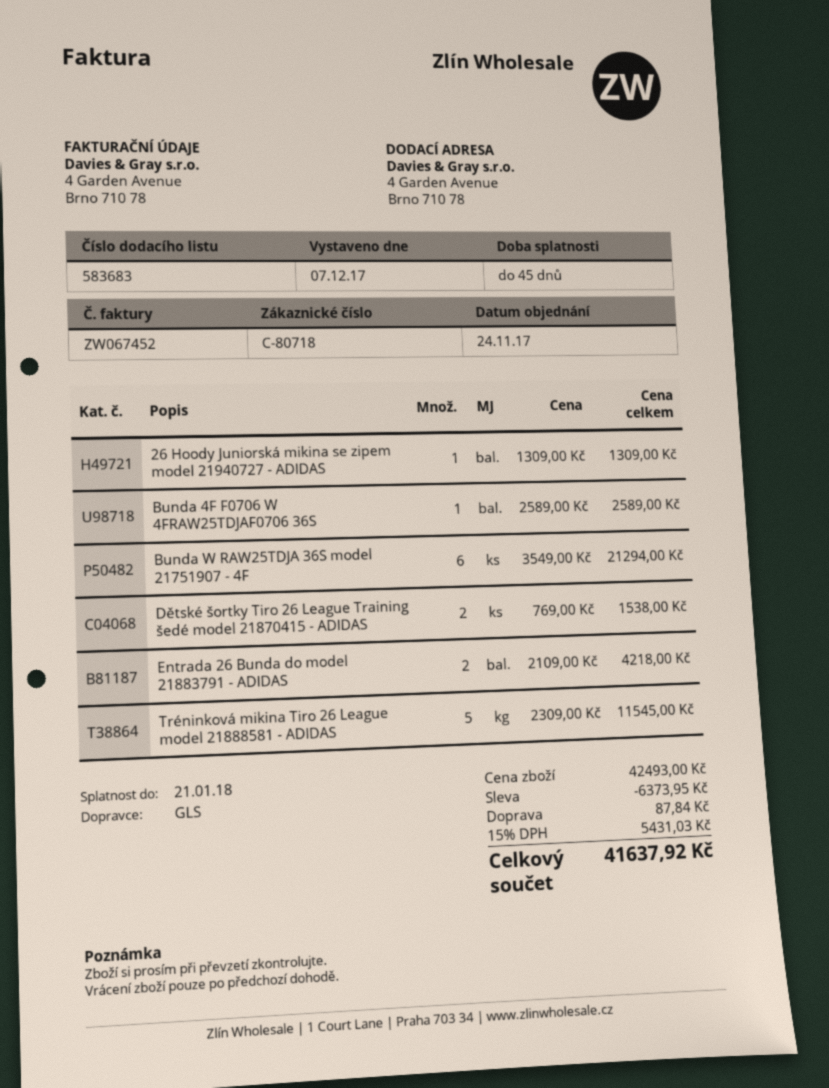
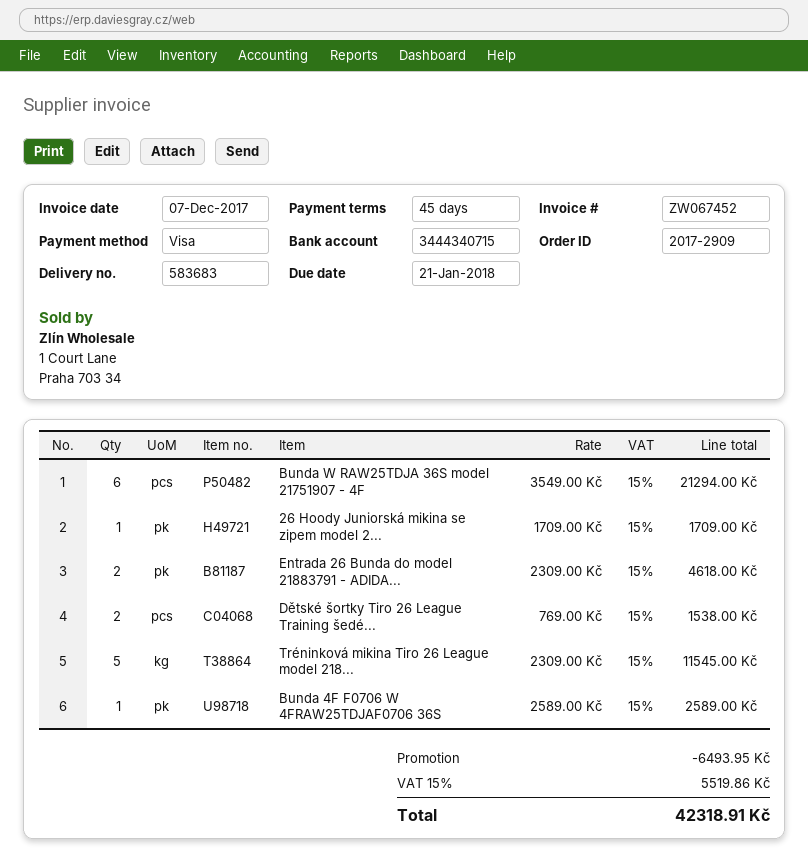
26 Hoody Juniorská mikina se zipem model 21940727 - ADIDAS: 1 x 1309.00 = 1309.00 -> 1 x 1709.00 = 1709.00
Entrada 26 Bunda do model 21883791 - ADIDAS: 2 x 2109.00 = 4218.00 -> 2 x 2309.00 = 4618.00
discount: 6373.95 -> 6493.95
shipping: 87.84 -> none
tax: 15% = 5431.03 -> 15% = 5519.86
total: 41637.92 -> 42318.91

